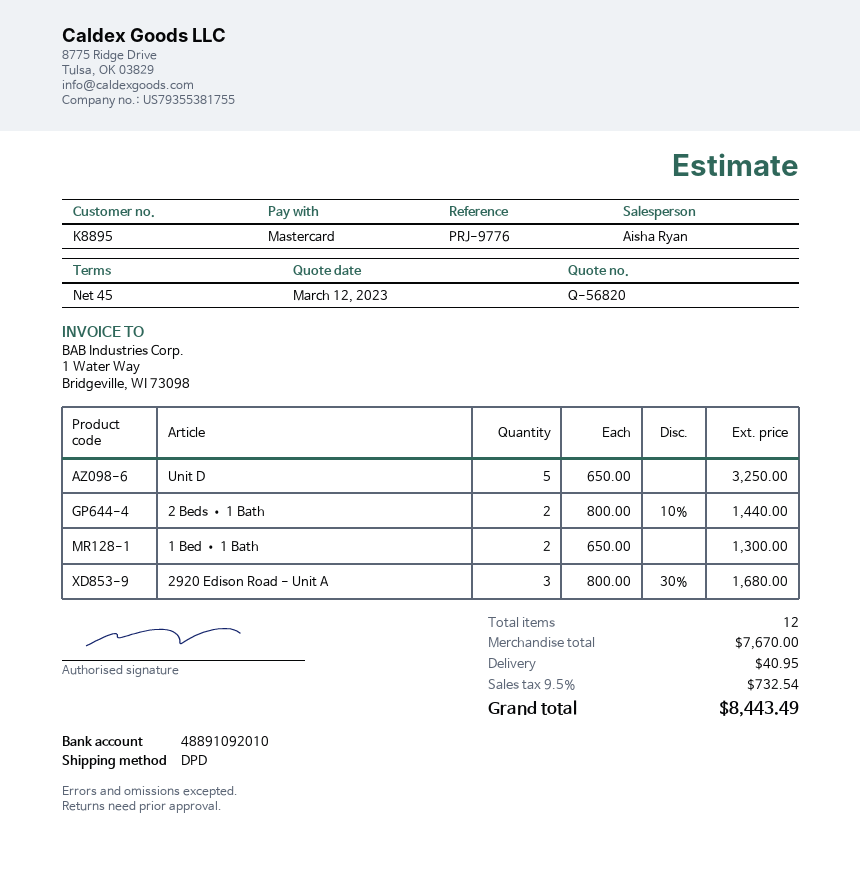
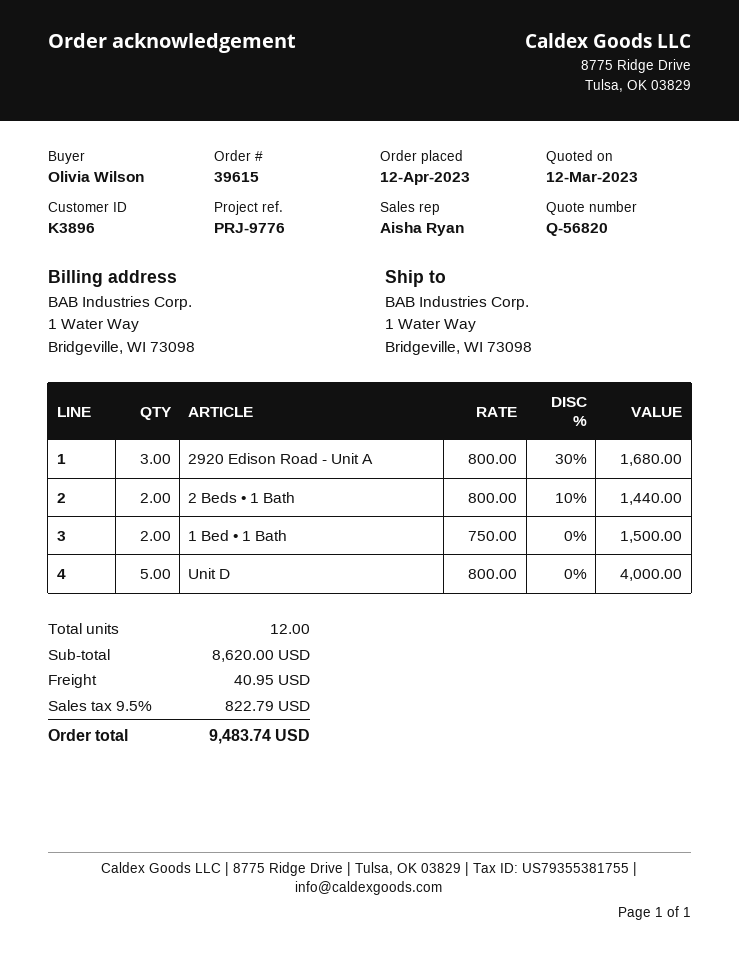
customer number: K8895 -> K3896
Unit D: 5 x 650.00 = 3250.00 -> 5 x 800.00 = 4000.00
1 Bed • 1 Bath: 2 x 650.00 = 1300.00 -> 2 x 750.00 = 1500.00
subtotal: 7670.00 -> 8620.00
tax: 9.5% = 732.54 -> 9.5% = 822.79
total: 8443.49 -> 9483.74

